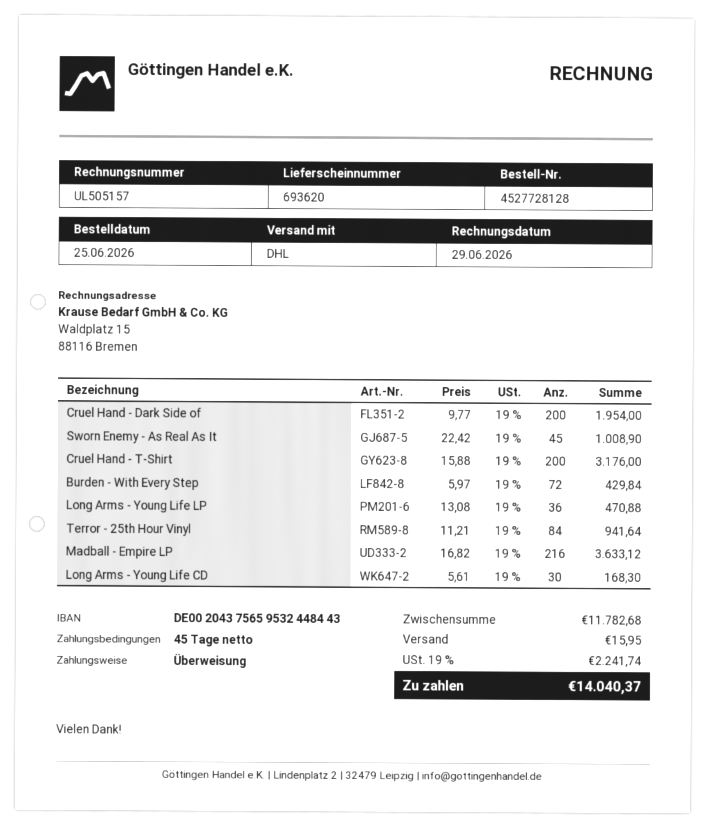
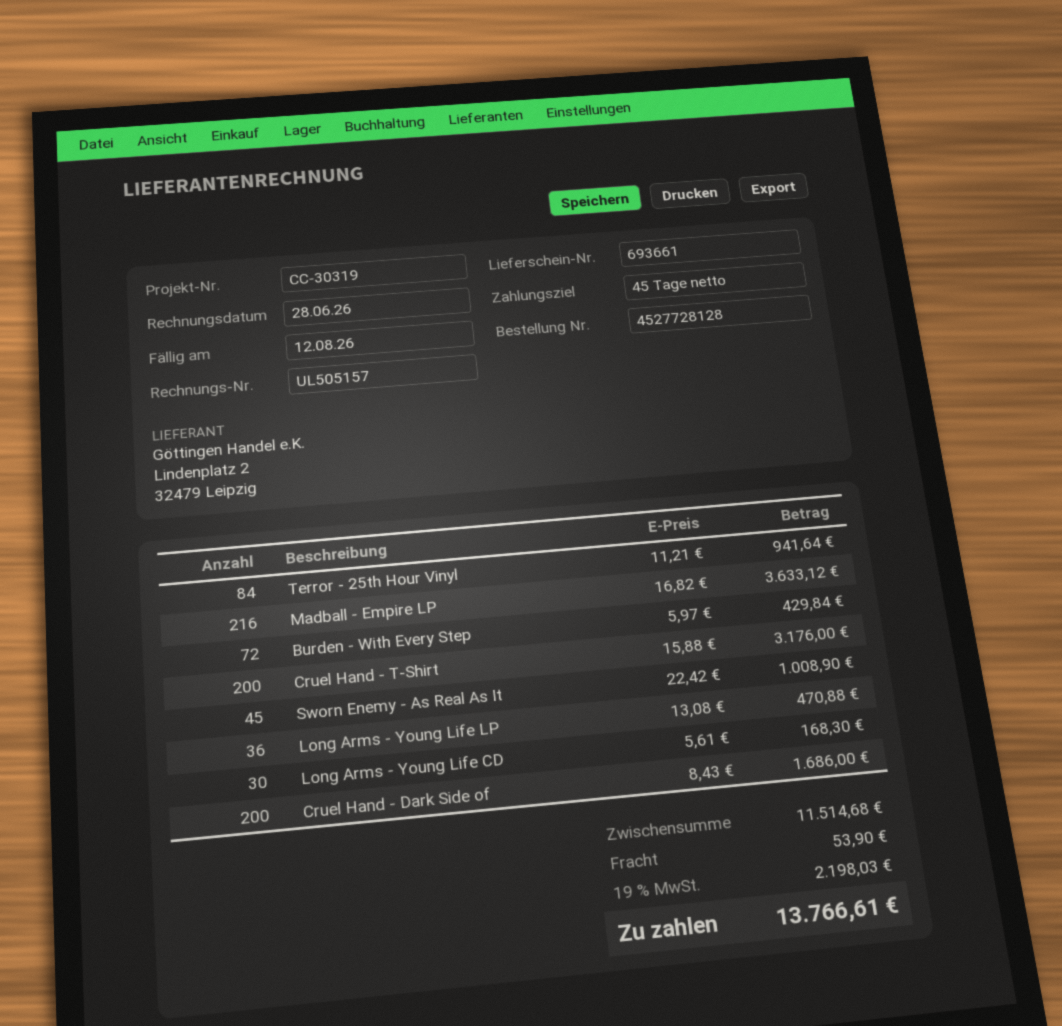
delivery note number: 693620 -> 693661
invoice date: 2026-06-29 -> 2026-06-28
Cruel Hand - Dark Side of: 200 x 9.77 = 1954.00 -> 200 x 8.43 = 1686.00
subtotal: 11782.68 -> 11514.68
shipping: 15.95 -> 53.90
tax: 19% = 2241.74 -> 19% = 2198.03
total: 14040.37 -> 13766.61

